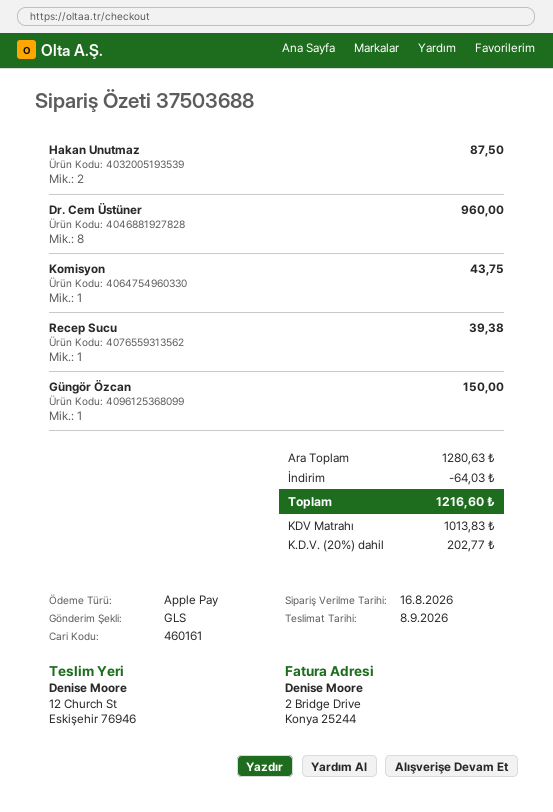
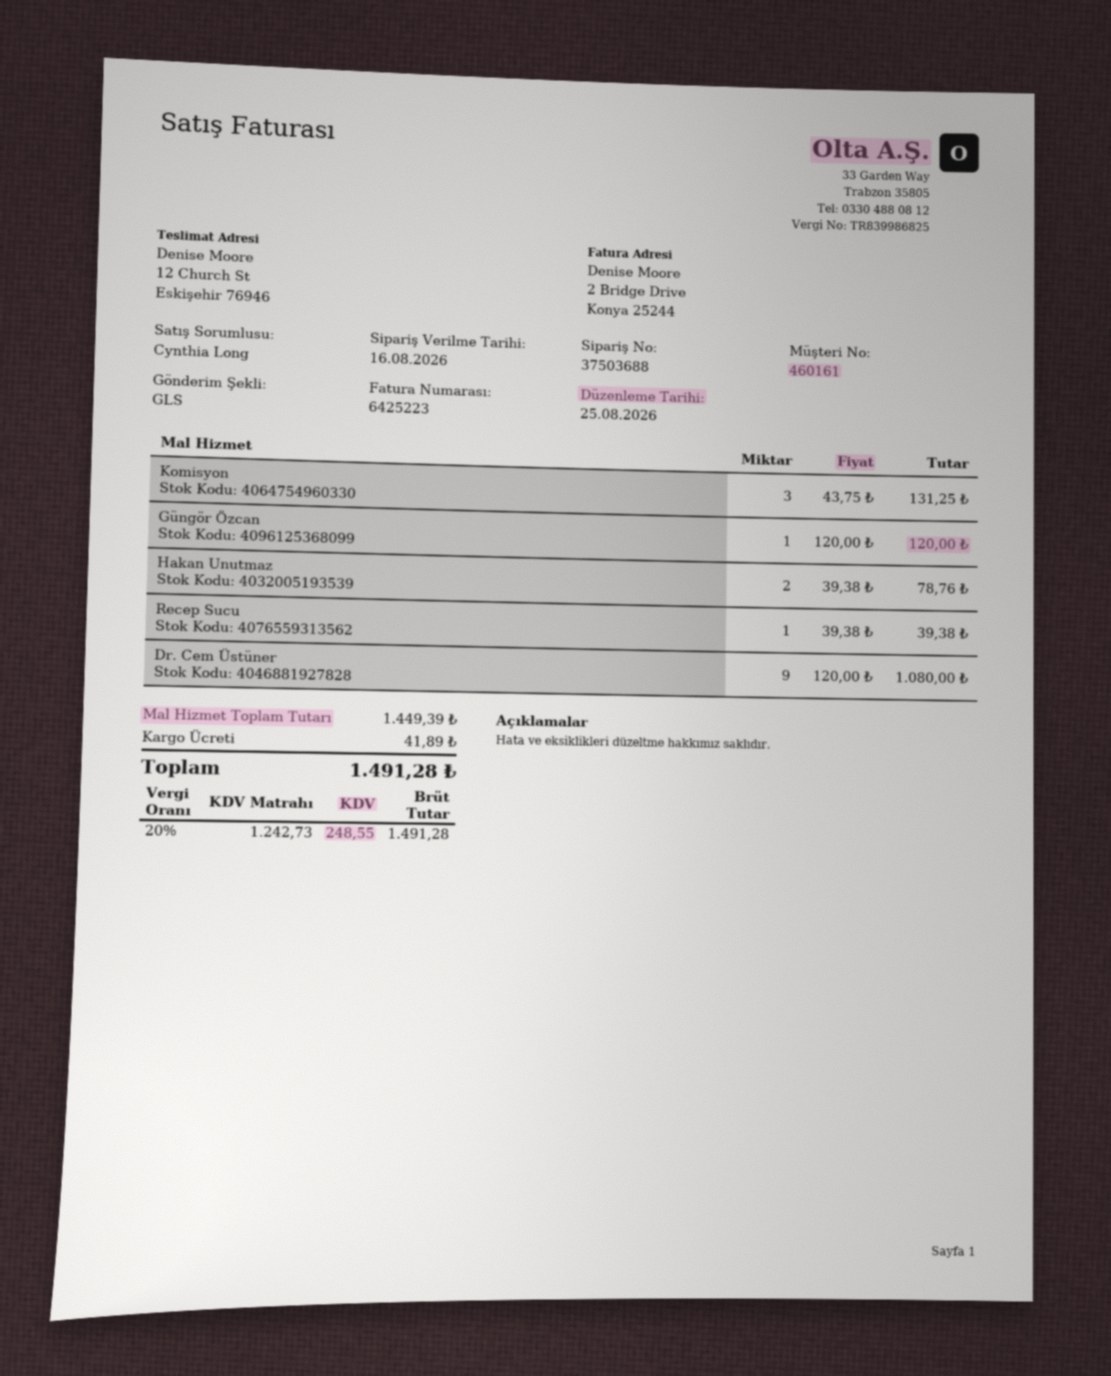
Hakan Unutmaz: 2 for 87.50 -> 2 for 78.76
Dr. Cem Üstüner: 8 for 960.00 -> 9 for 1080.00
Komisyon: 1 for 43.75 -> 3 for 131.25
Güngör Özcan: 1 for 150.00 -> 1 for 120.00
subtotal: 1280.63 -> 1449.39
discount: 64.03 -> none
shipping: none -> 41.89
net: 1013.83 -> 1242.73
tax: 20% = 202.77 -> 20% = 248.55
total: 1216.60 -> 1491.28

